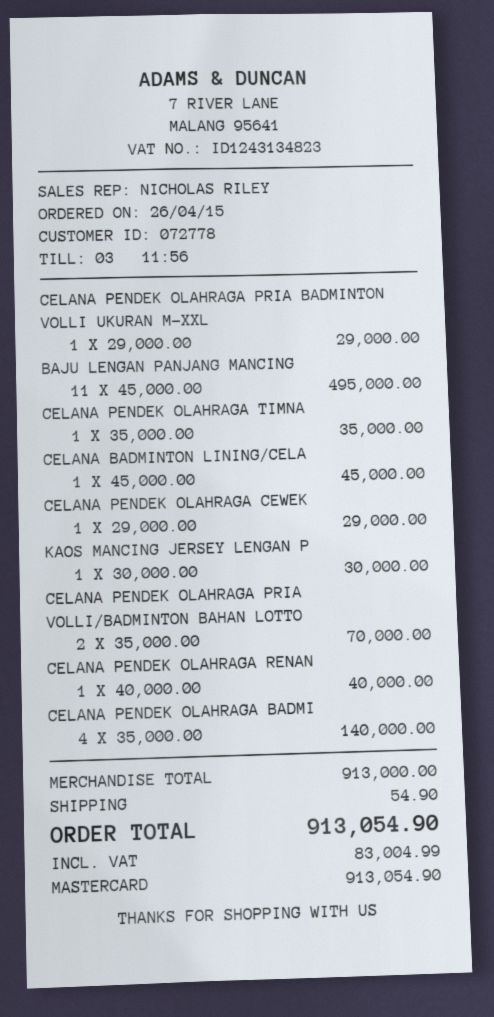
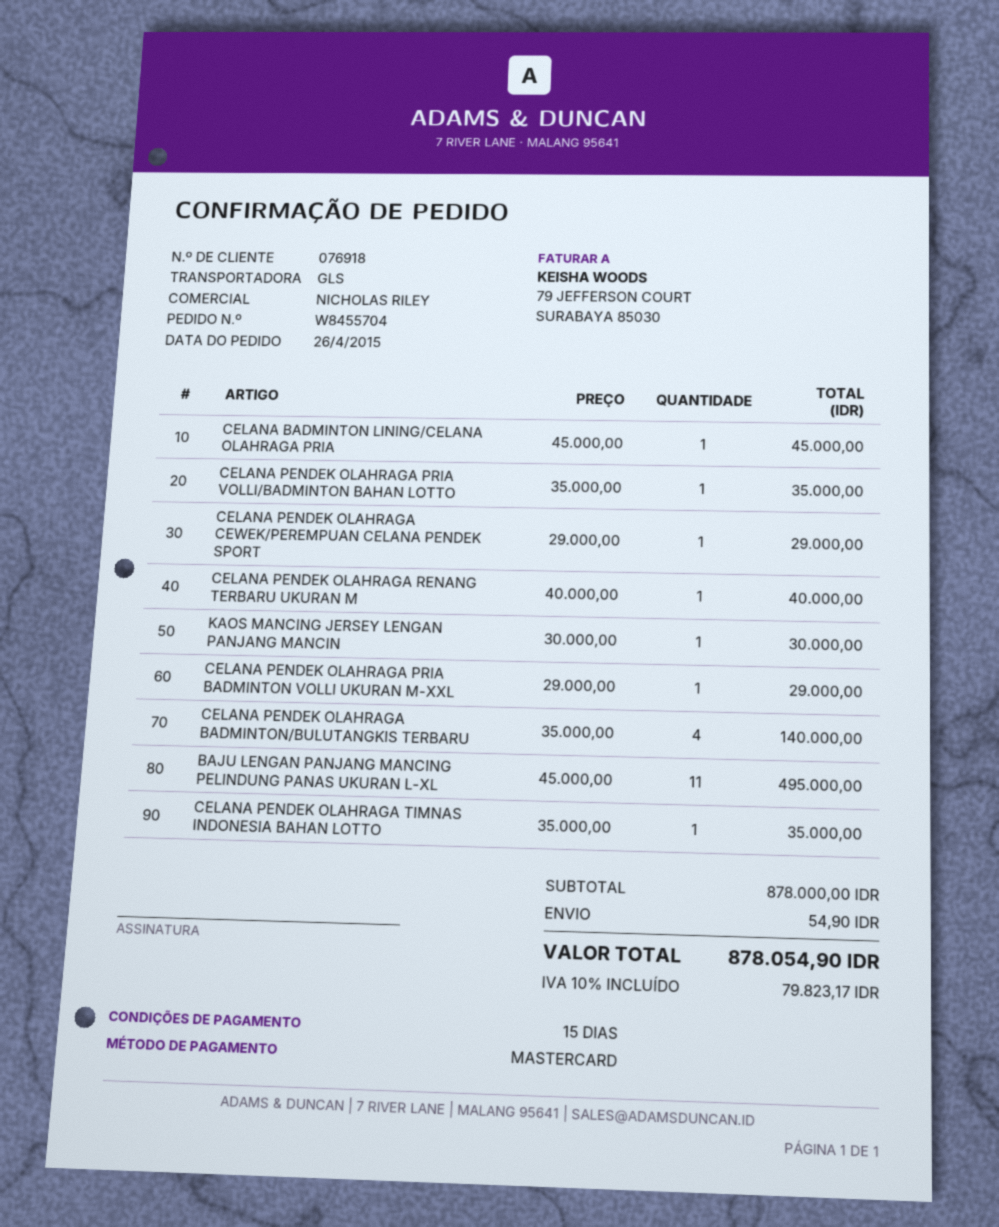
customer number: 072778 -> 076918
CELANA PENDEK OLAHRAGA PRIA VOLLI/BADMINTON BAHAN LOTTO: 2 x 35000.00 = 70000.00 -> 1 x 35000.00 = 35000.00
subtotal: 913000.00 -> 878000.00
tax: 83004.99 -> 79823.17
total: 913054.90 -> 878054.90

